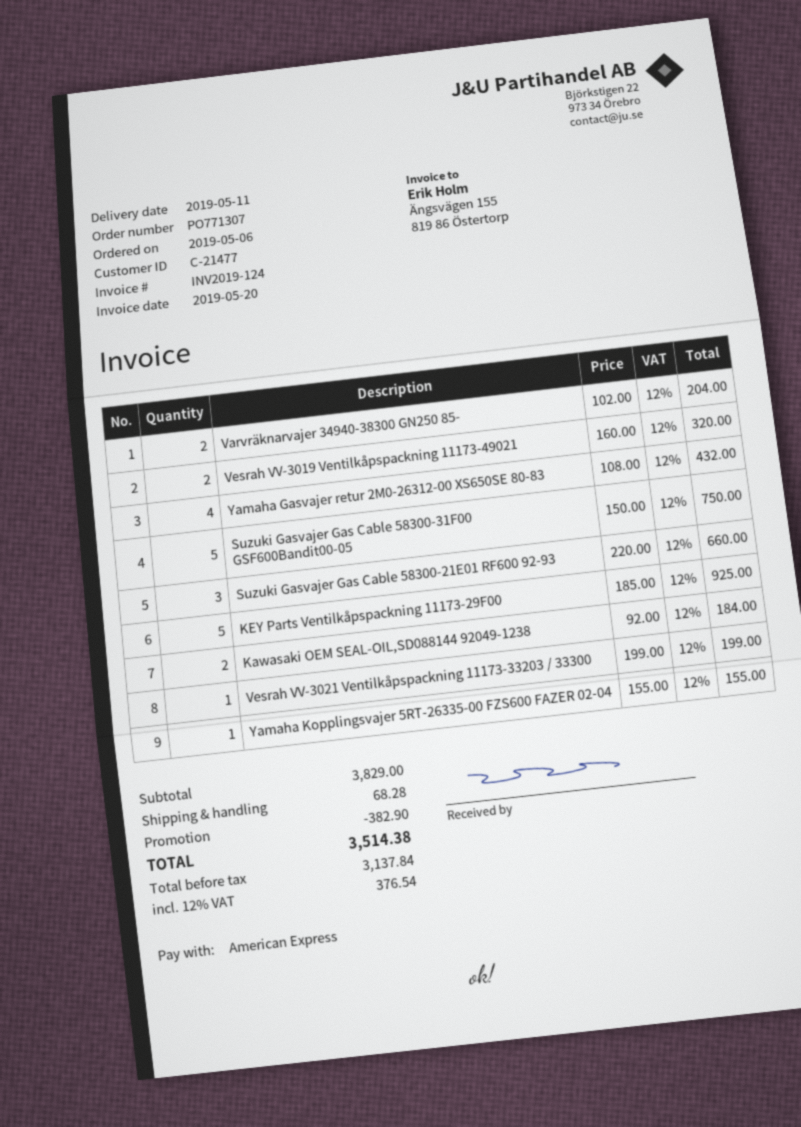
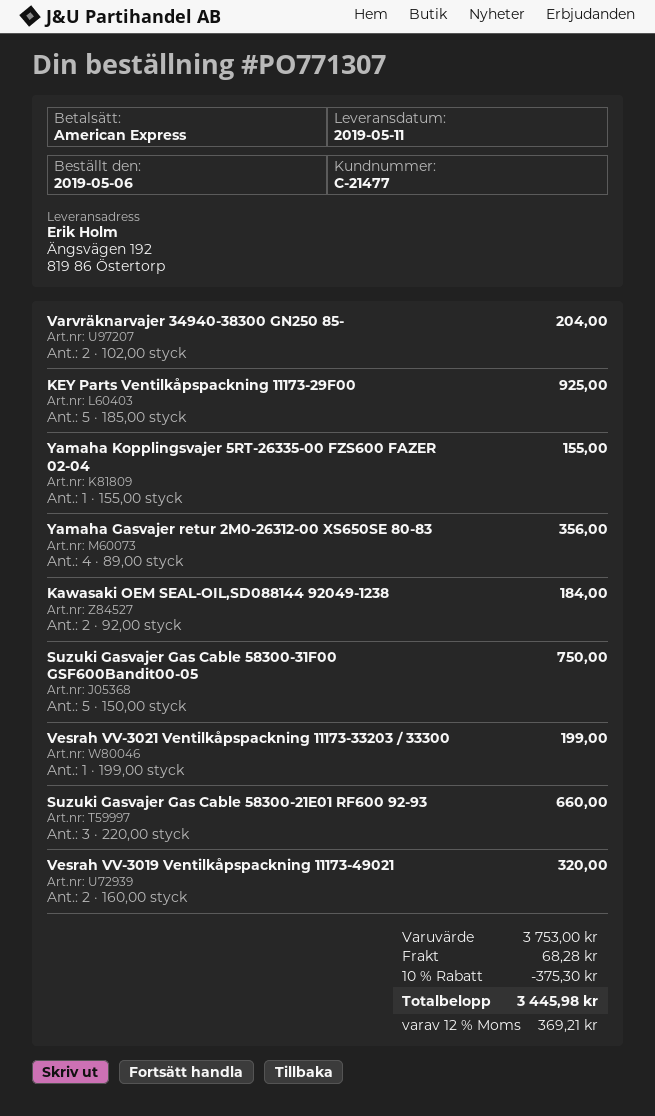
Yamaha Gasvajer retur 2M0-26312-00 XS650SE 80-83: 4 x 108.00 = 432.00 -> 4 x 89.00 = 356.00
subtotal: 3829.00 -> 3753.00
discount: 382.90 -> 375.30
tax: 12% = 376.54 -> 12% = 369.21
total: 3514.38 -> 3445.98

